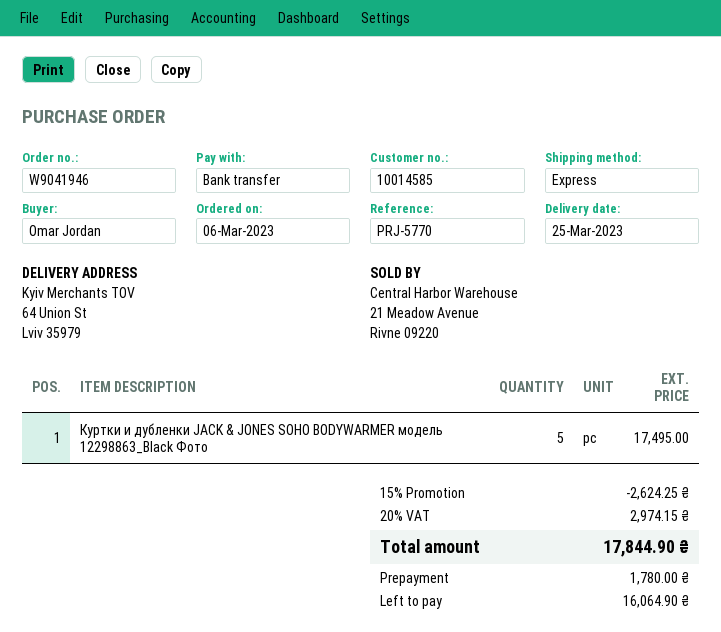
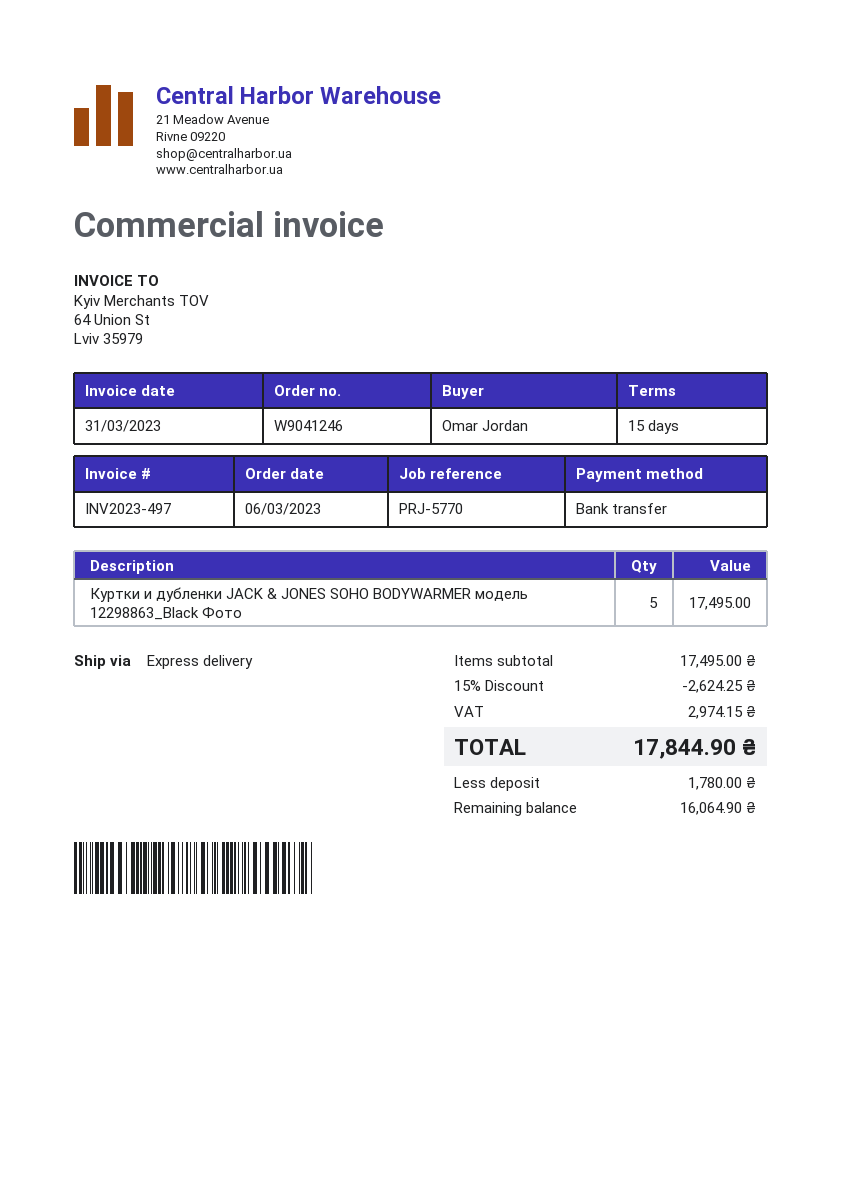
order number: W9041946 -> W9041246

